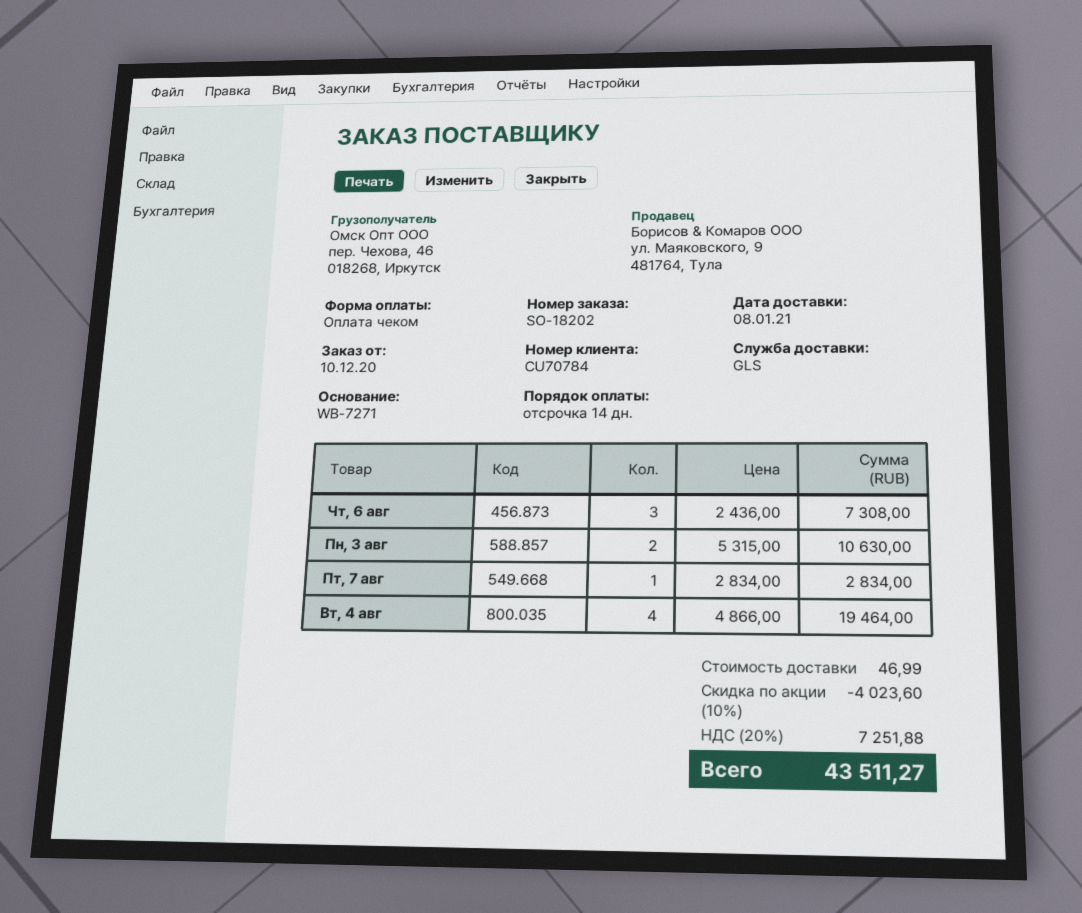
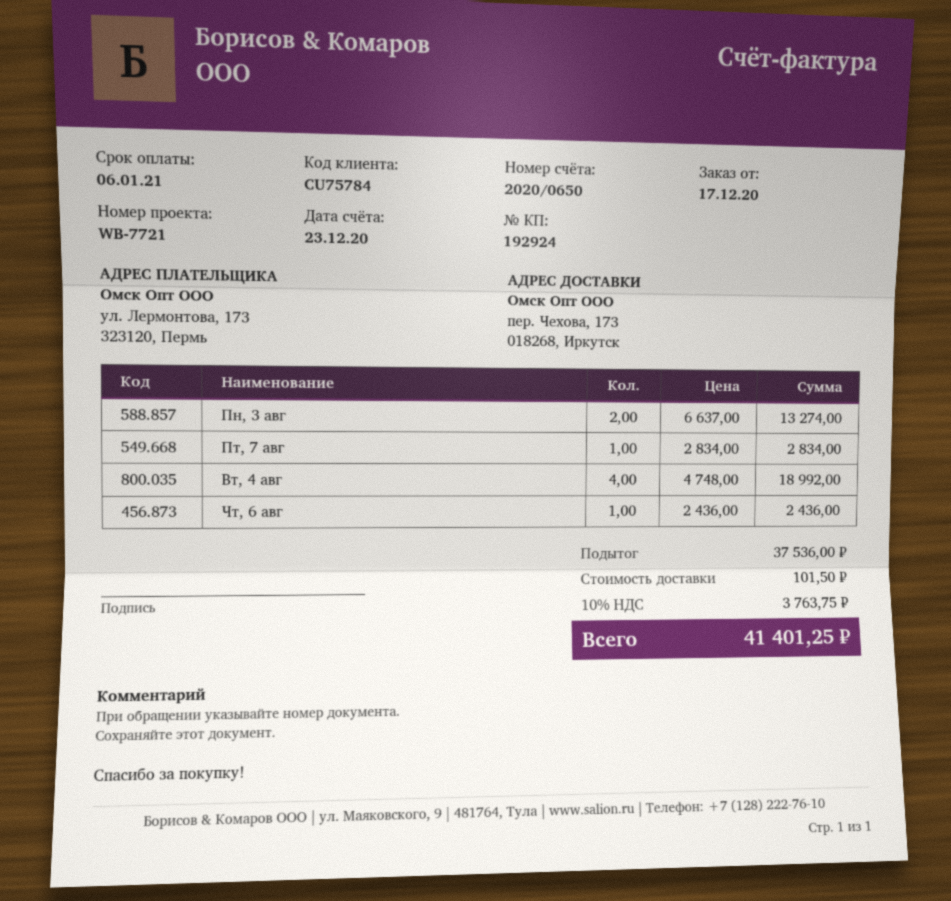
order date: 2020-12-10 -> 2020-12-17
customer number: CU70784 -> CU75784
reference: WB-7271 -> WB-7721
ship to: пер. Чехова, 46, 018268, Иркутск -> пер. Чехова, 173, 018268, Иркутск
Чт, 6 авг: 3 x 2436.00 = 7308.00 -> 1 x 2436.00 = 2436.00
Пн, 3 авг: 2 x 5315.00 = 10630.00 -> 2 x 6637.00 = 13274.00
Вт, 4 авг: 4 x 4866.00 = 19464.00 -> 4 x 4748.00 = 18992.00
discount: 10% = 4023.60 -> none
shipping: 46.99 -> 101.50
tax: 20% = 7251.88 -> 10% = 3763.75
total: 43511.27 -> 41401.25

